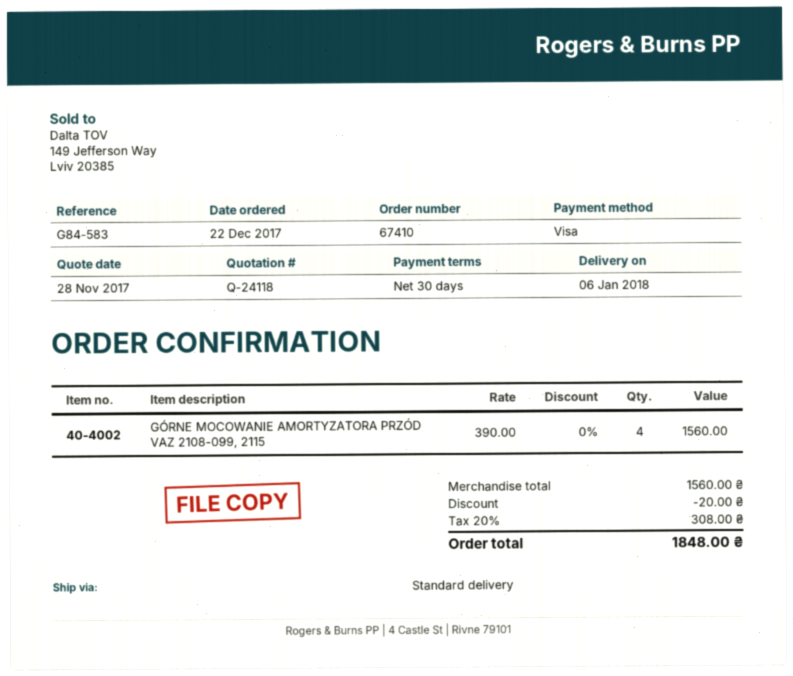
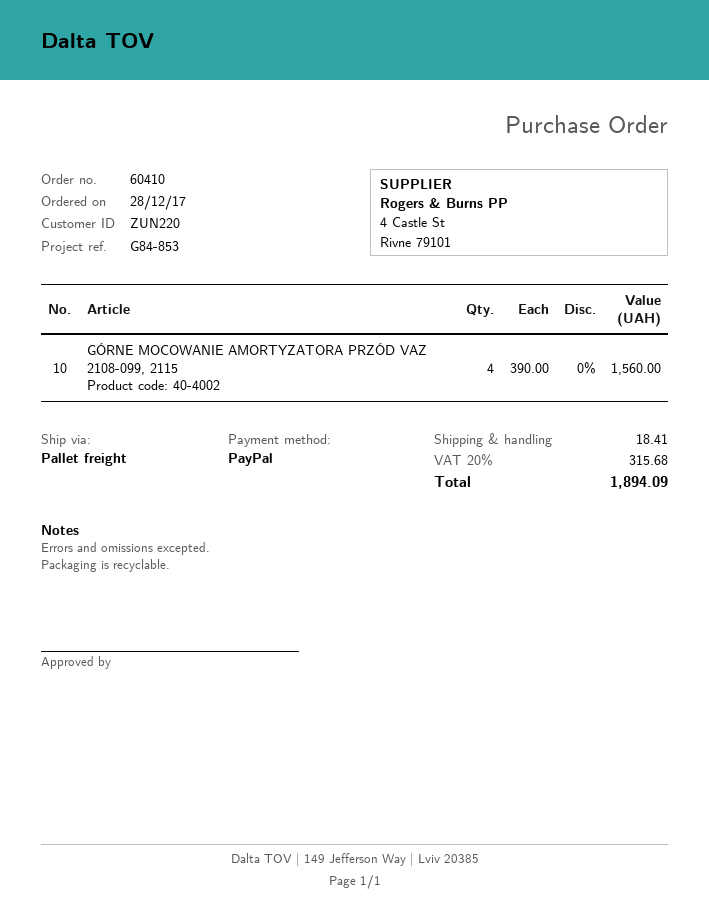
order number: 67410 -> 60410
order date: 2017-12-22 -> 2017-12-28
reference: G84-583 -> G84-853
payment method: Visa -> PayPal
shipping method: standard -> pallet freight
discount: 20.00 -> none
shipping: none -> 18.41
tax: 20% = 308.00 -> 20% = 315.68
total: 1848.00 -> 1894.09

